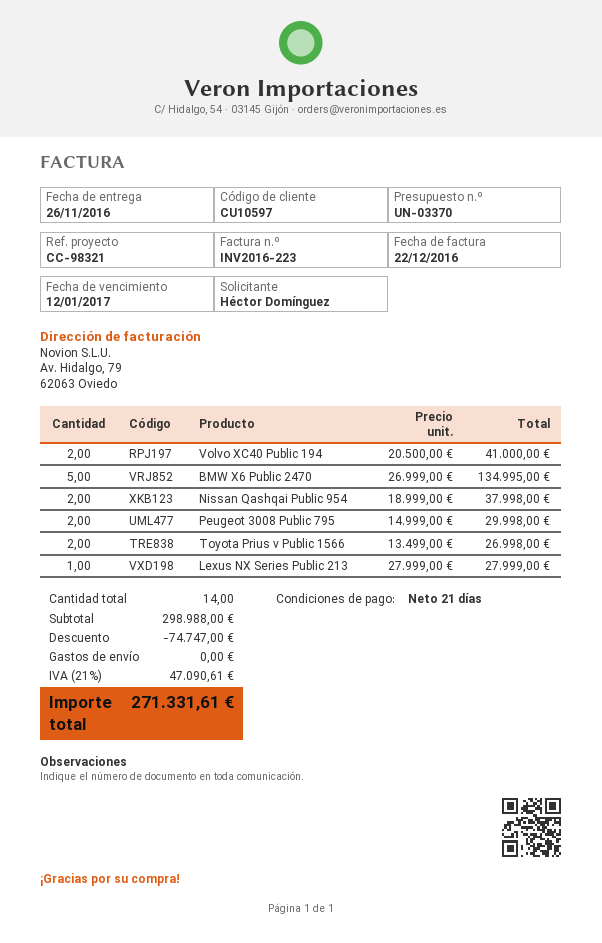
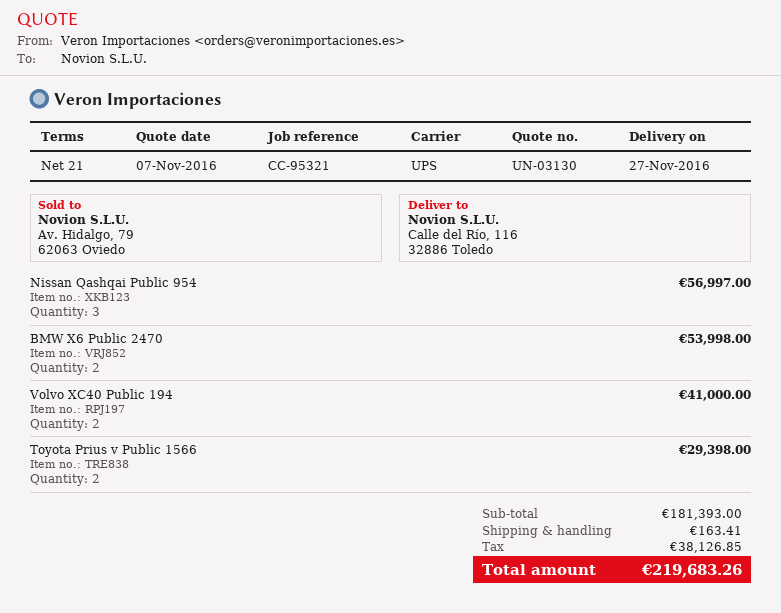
quote number: UN-03370 -> UN-03130
delivery date: 2016-11-26 -> 2016-11-27
reference: CC-98321 -> CC-95321
BMW X6 Public 2470: 5 for 134995.00 -> 2 for 53998.00
Nissan Qashqai Public 954: 2 for 37998.00 -> 3 for 56997.00
Peugeot 3008 Public 795: 2 for 29998.00 -> none
Toyota Prius v Public 1566: 2 for 26998.00 -> 2 for 29398.00
Lexus NX Series Public 213: 1 for 27999.00 -> none
subtotal: 298988.00 -> 181393.00
discount: 74747.00 -> none
shipping: 0.00 -> 163.41
tax: 47090.61 -> 38126.85
total: 271331.61 -> 219683.26

